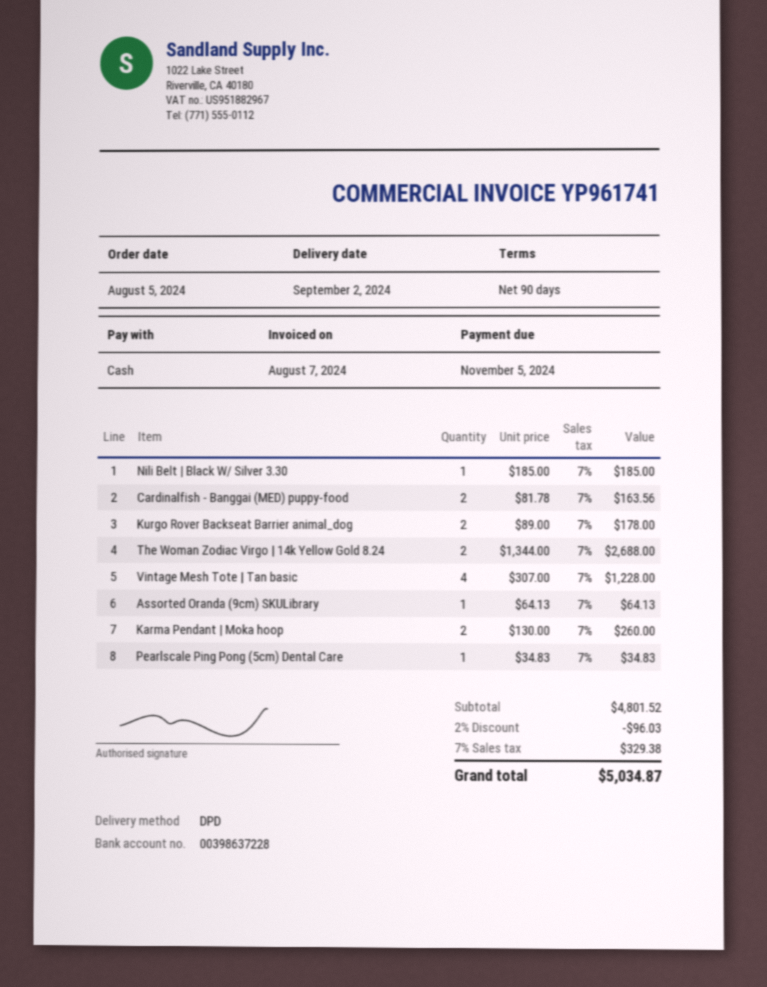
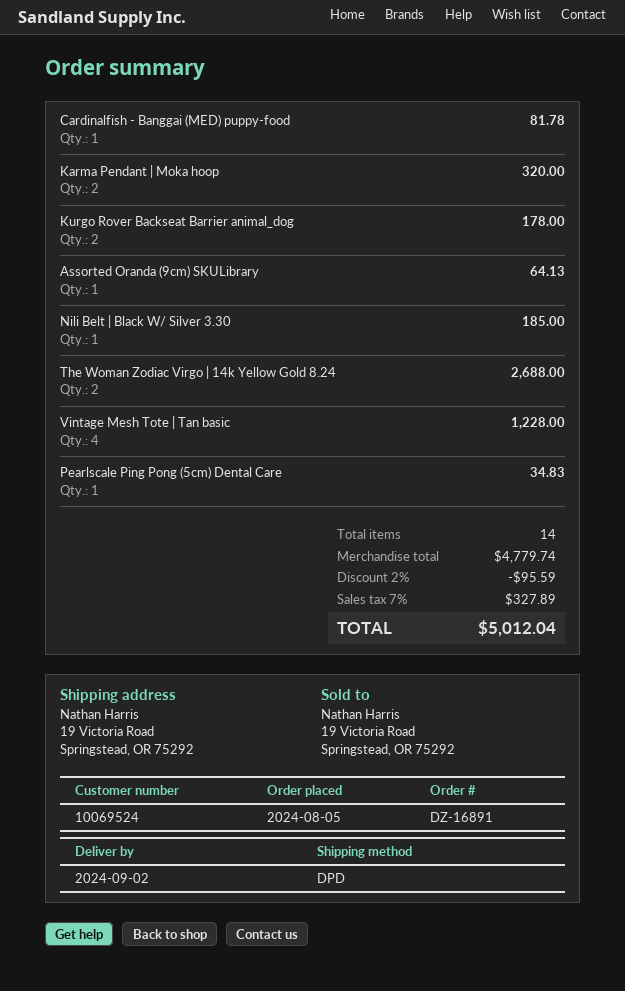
Cardinalfish - Banggai (MED) puppy-food: 2 for 163.56 -> 1 for 81.78
Karma Pendant | Moka hoop: 2 for 260.00 -> 2 for 320.00
subtotal: 4801.52 -> 4779.74
discount: 2% = 96.03 -> 2% = 95.59
tax: 7% = 329.38 -> 7% = 327.89
total: 5034.87 -> 5012.04

